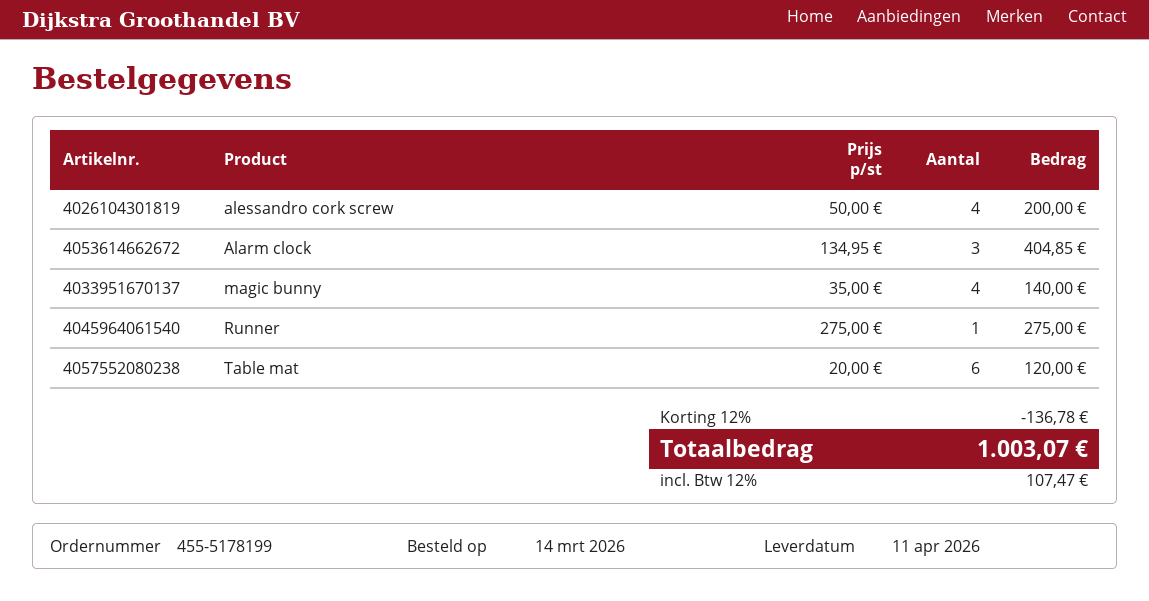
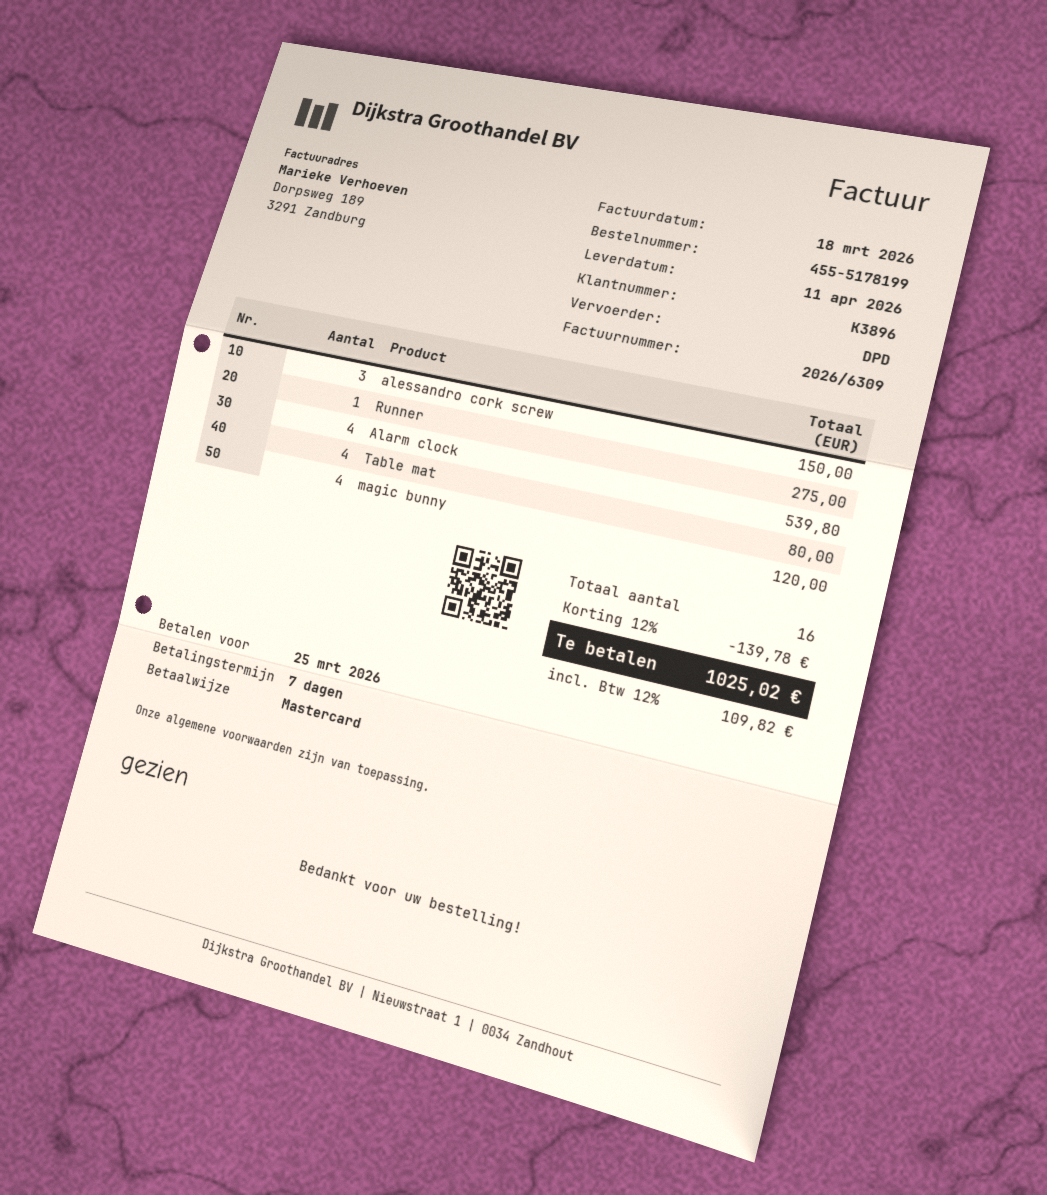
alessandro cork screw: 4 for 200.00 -> 3 for 150.00
Alarm clock: 3 for 404.85 -> 4 for 539.80
magic bunny: 4 for 140.00 -> 4 for 120.00
Table mat: 6 for 120.00 -> 4 for 80.00
discount: 12% = 136.78 -> 12% = 139.78
tax: 12% = 107.47 -> 12% = 109.82
total: 1003.07 -> 1025.02

